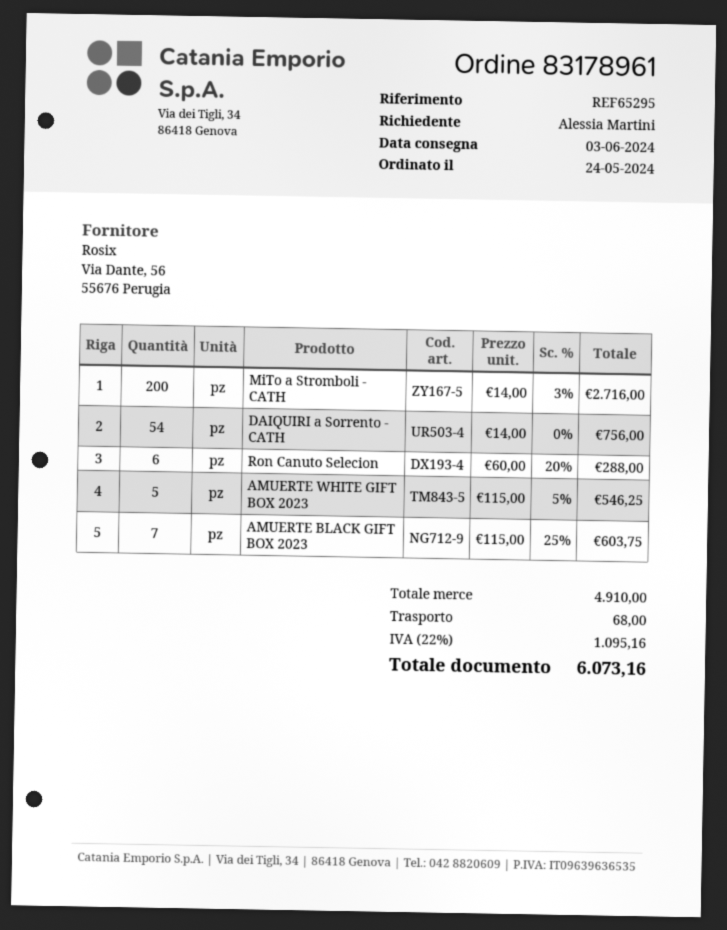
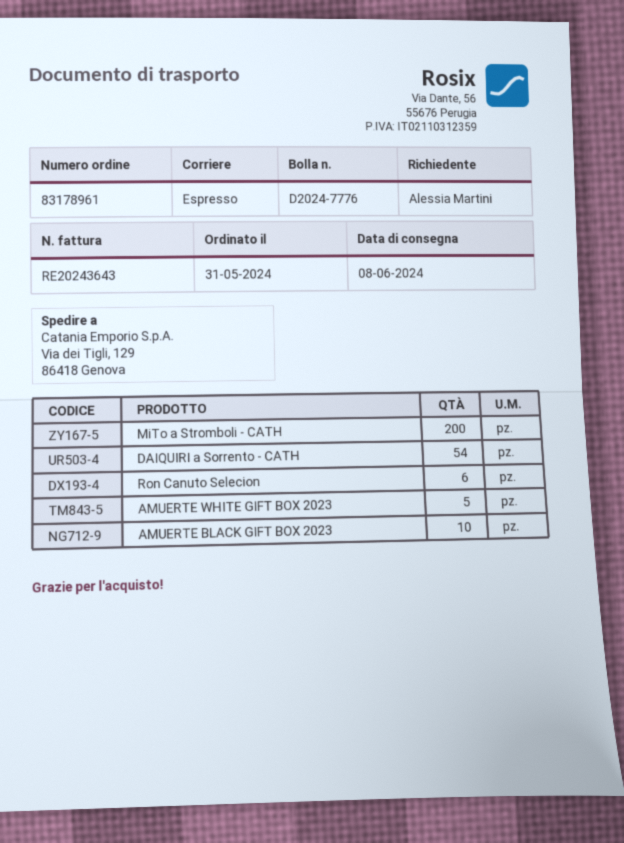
order date: 2024-05-24 -> 2024-05-31
delivery date: 2024-06-03 -> 2024-06-08
AMUERTE BLACK GIFT BOX 2023: 7 -> 10

